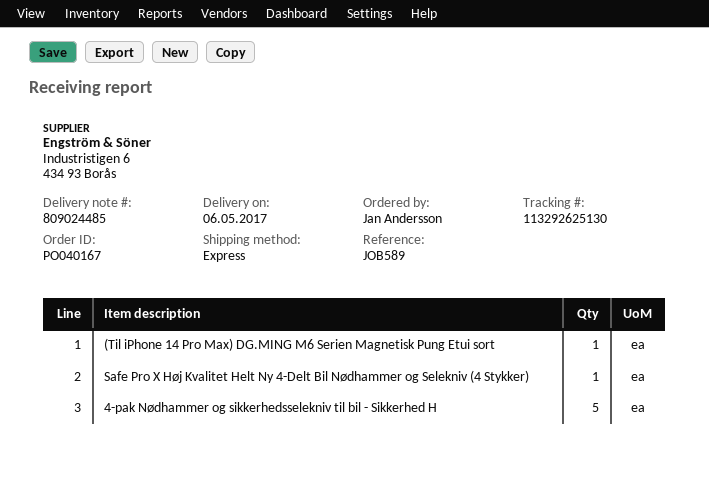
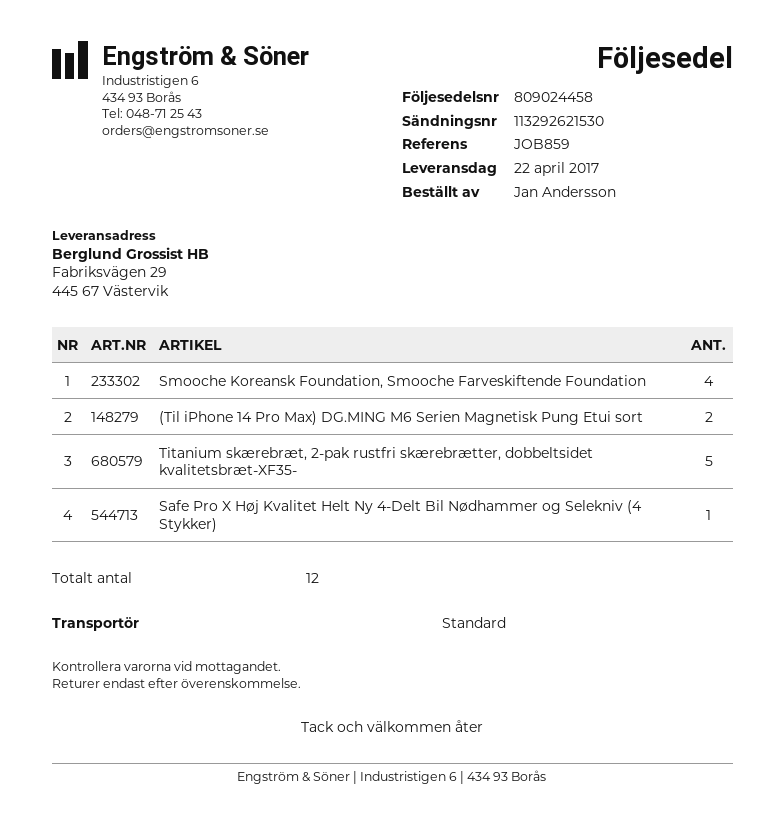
delivery note number: 809024485 -> 809024458
delivery date: 2017-05-06 -> 2017-04-22
reference: JOB589 -> JOB859
shipping method: express -> standard
tracking number: 113292625130 -> 113292621530
(Til iPhone 14 Pro Max) DG.MING M6 Serien Magnetisk Pung Etui sort: 1 -> 2
4-pak Nødhammer og sikkerhedsselekniv til bil - Sikkerhed H: 5 -> none
Smooche Koreansk Foundation, Smooche Farveskiftende Foundation: none -> 4
Titanium skærebræt, 2-pak rustfri skærebrætter, dobbeltsidet kvalitetsbræt-XF35-: none -> 5

